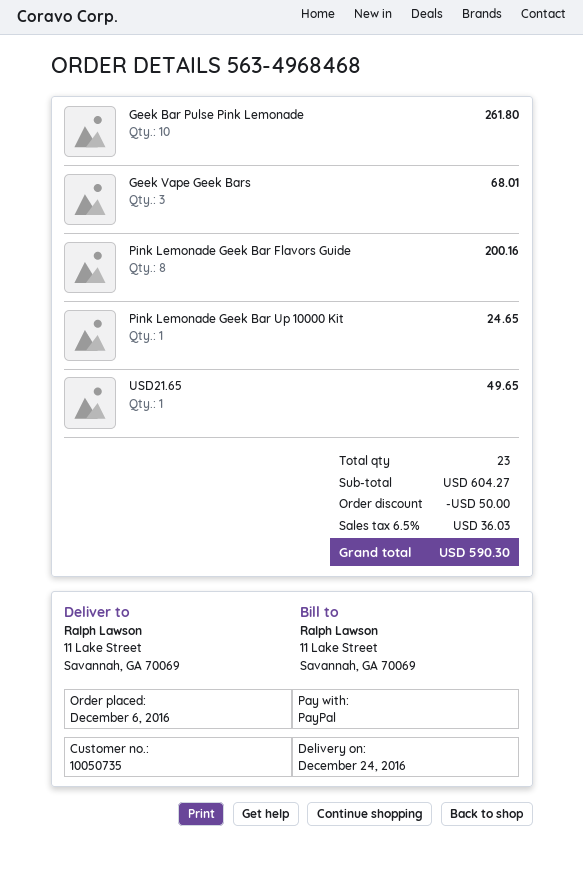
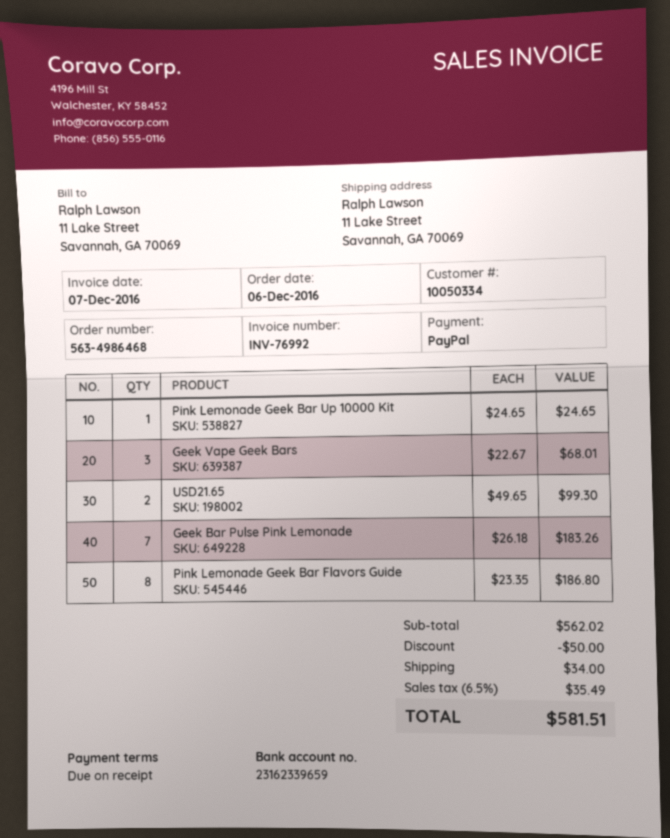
order number: 563-4968468 -> 563-4986468
customer number: 10050735 -> 10050334
Geek Bar Pulse Pink Lemonade: 10 for 261.80 -> 7 for 183.26
Pink Lemonade Geek Bar Flavors Guide: 8 for 200.16 -> 8 for 186.80
USD21.65: 1 for 49.65 -> 2 for 99.30
subtotal: 604.27 -> 562.02
shipping: none -> 34.00
tax: 6.5% = 36.03 -> 6.5% = 35.49
total: 590.30 -> 581.51

